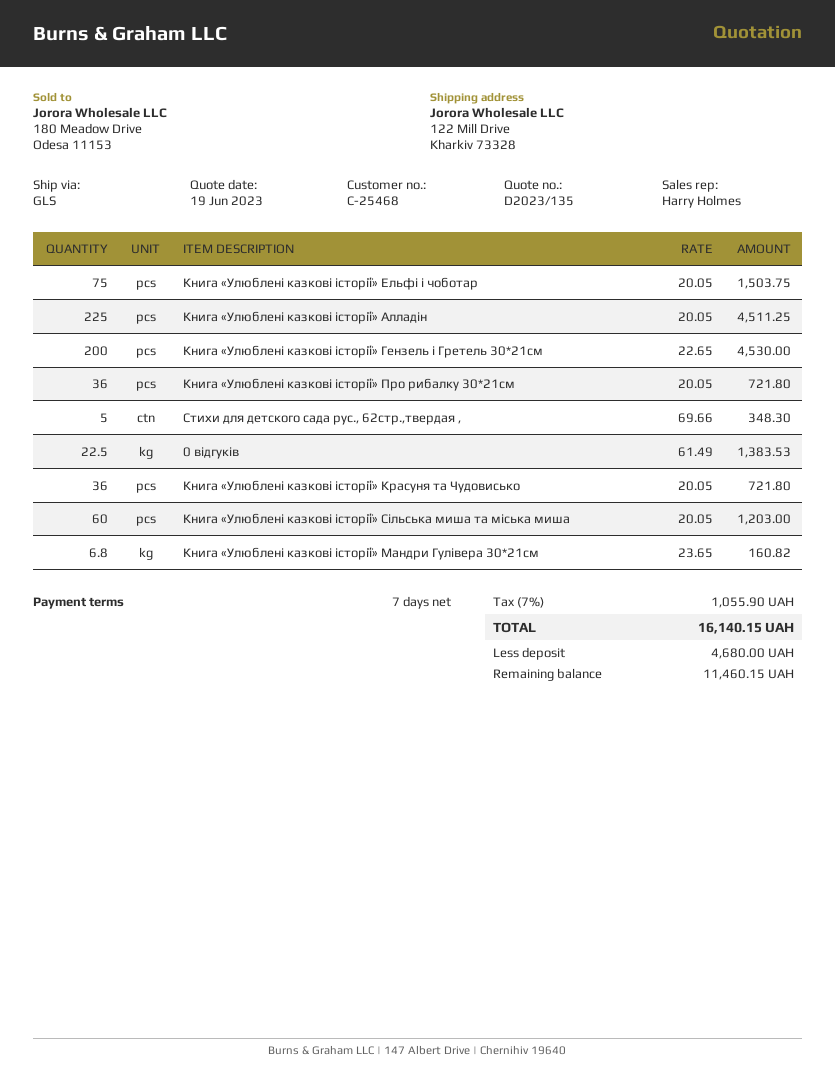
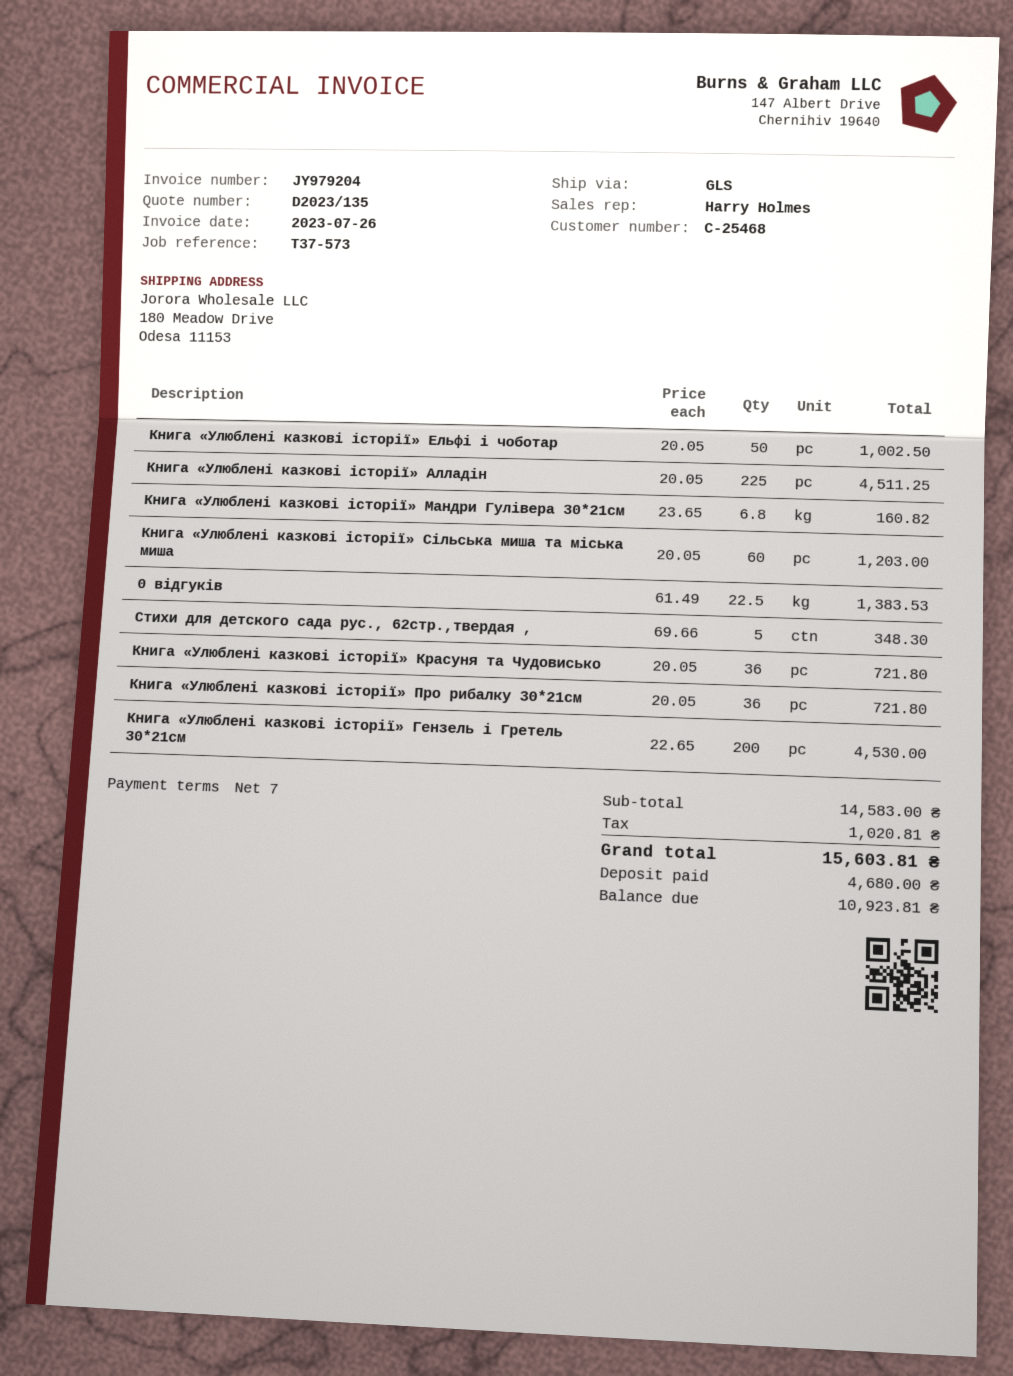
ship to: 122 Mill Drive, Kharkiv 73328 -> 180 Meadow Drive, Odesa 11153
Книга «Улюблені казкові історії» Ельфі і чоботар: 75 x 20.05 = 1503.75 -> 50 x 20.05 = 1002.50
tax: 1055.90 -> 1020.81
total: 16140.15 -> 15603.81
balance: 11460.15 -> 10923.81

